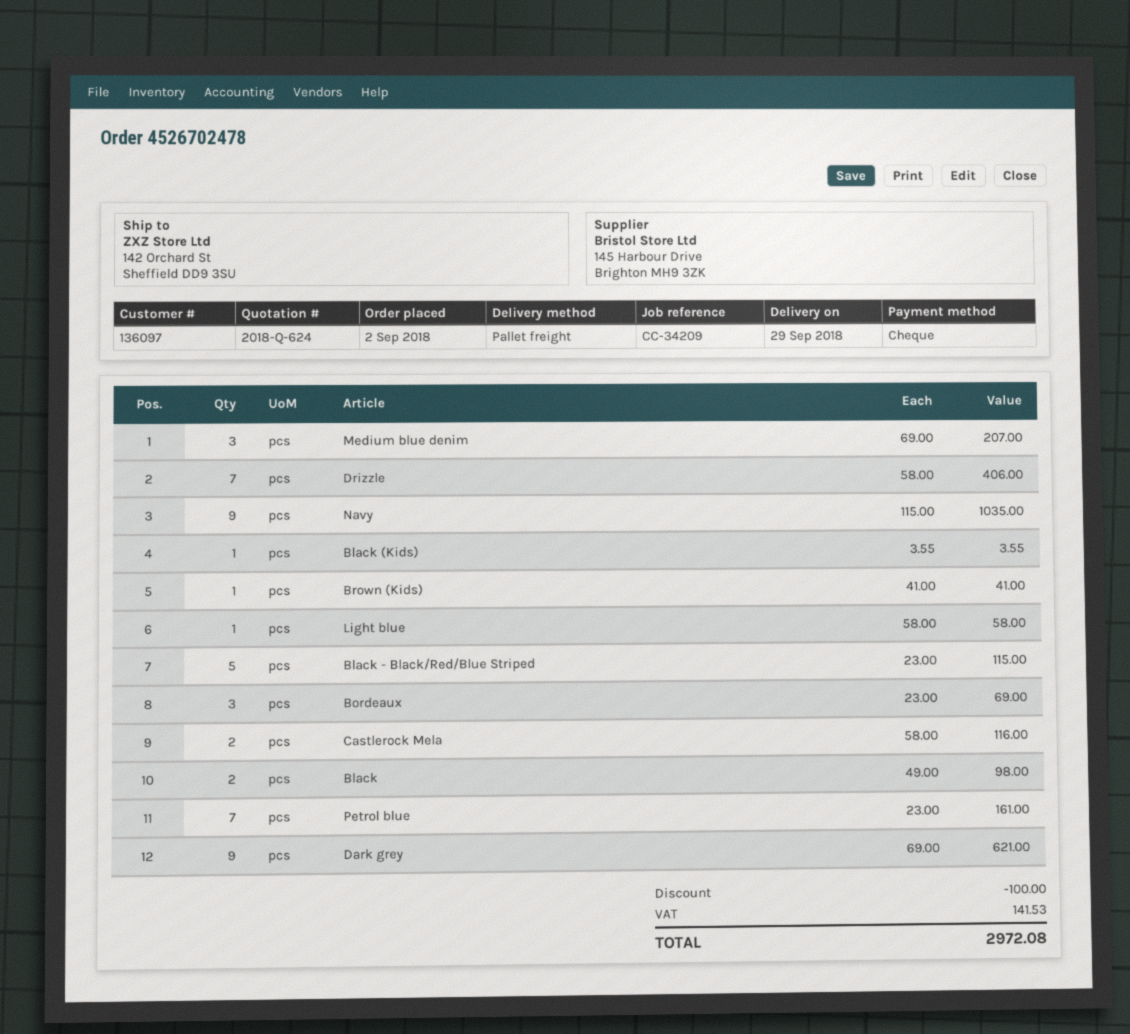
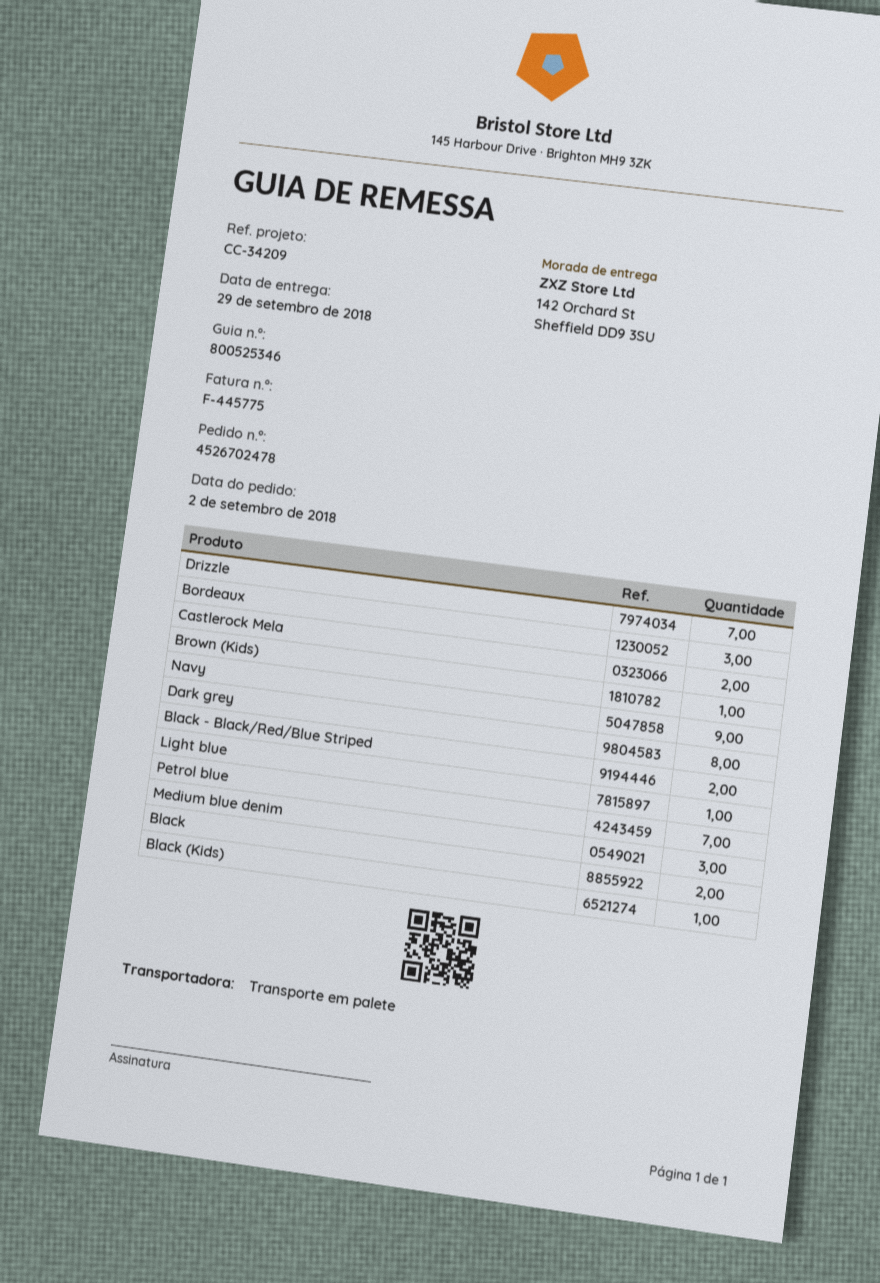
Black - Black/Red/Blue Striped: 5 -> 2
Dark grey: 9 -> 8

